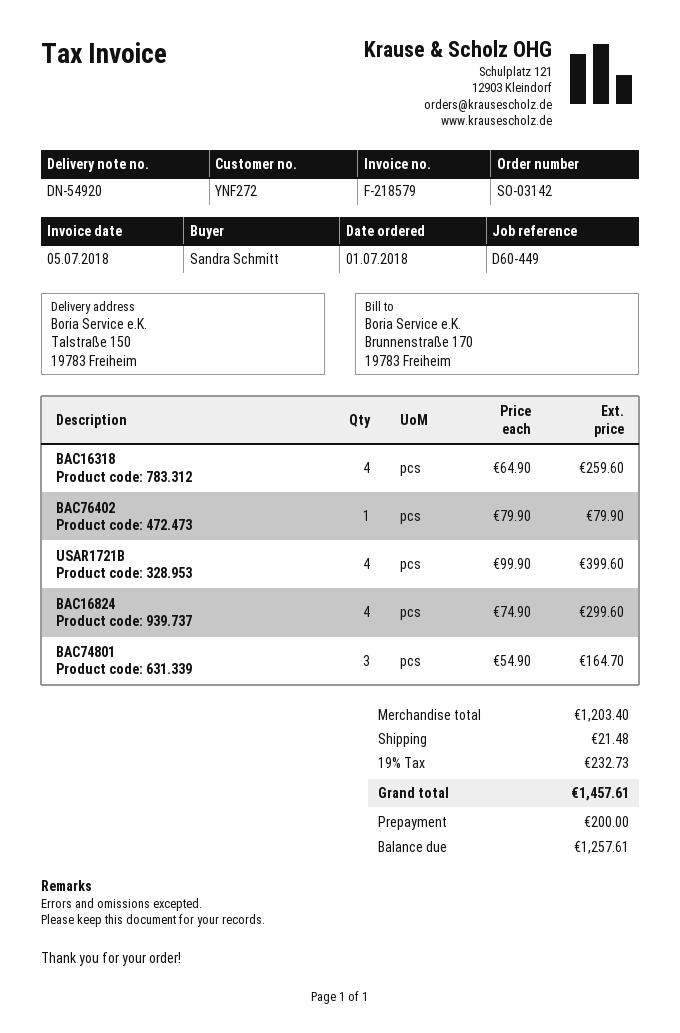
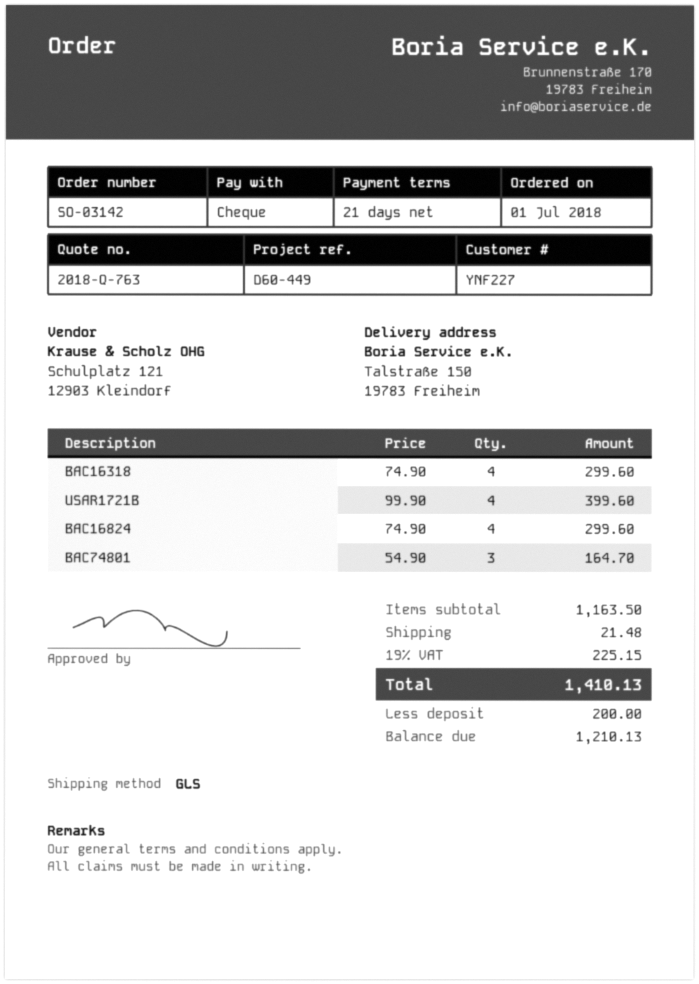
customer number: YNF272 -> YNF227
BAC16318: 4 x 64.90 = 259.60 -> 4 x 74.90 = 299.60
BAC76402: 1 x 79.90 = 79.90 -> none
subtotal: 1203.40 -> 1163.50
tax: 19% = 232.73 -> 19% = 225.15
total: 1457.61 -> 1410.13
balance: 1257.61 -> 1210.13

